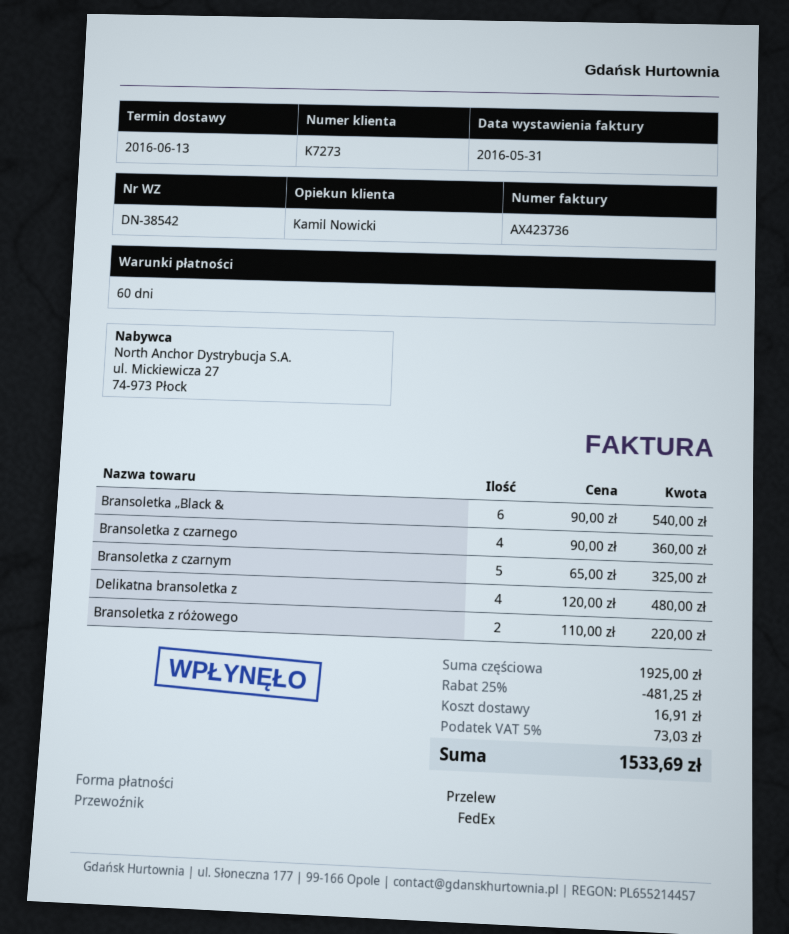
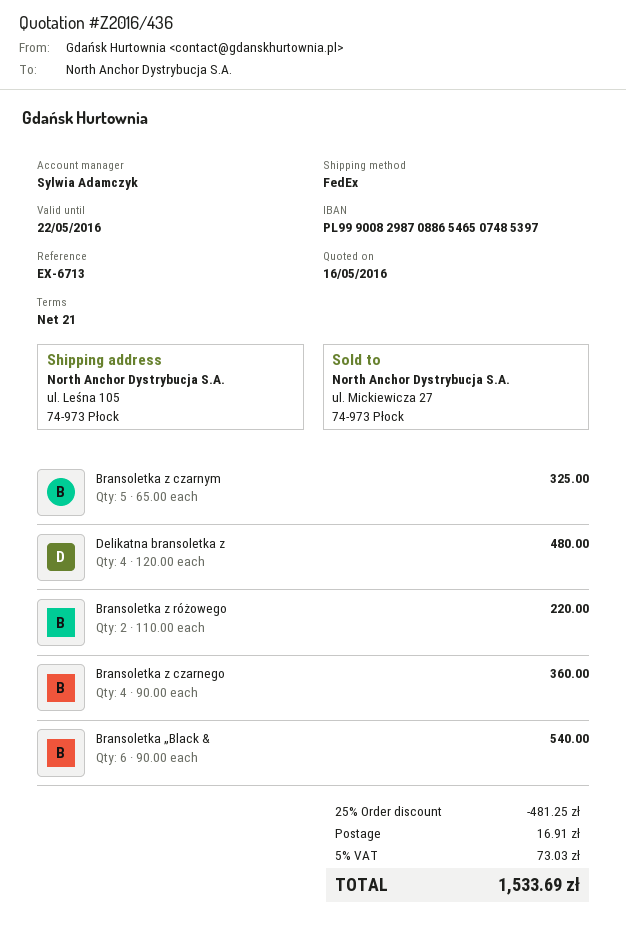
payment terms: 60 days -> 21 days
sales rep: Kamil Nowicki -> Sylwia Adamczyk

